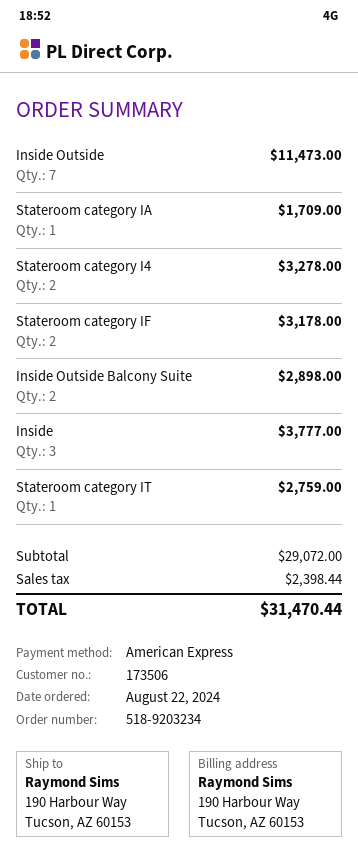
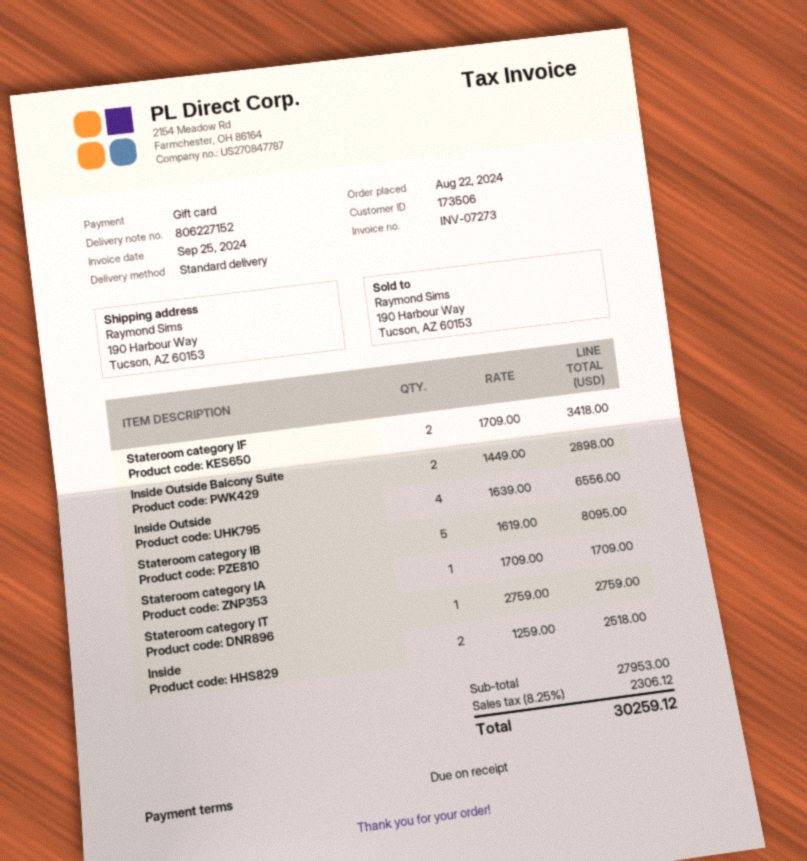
payment method: American Express -> gift card
Inside Outside: 7 for 11473.00 -> 4 for 6556.00
Stateroom category I4: 2 for 3278.00 -> none
Stateroom category IF: 2 for 3178.00 -> 2 for 3418.00
Inside: 3 for 3777.00 -> 2 for 2518.00
Stateroom category IB: none -> 5 for 8095.00
subtotal: 29072.00 -> 27953.00
tax: 2398.44 -> 2306.12
total: 31470.44 -> 30259.12

